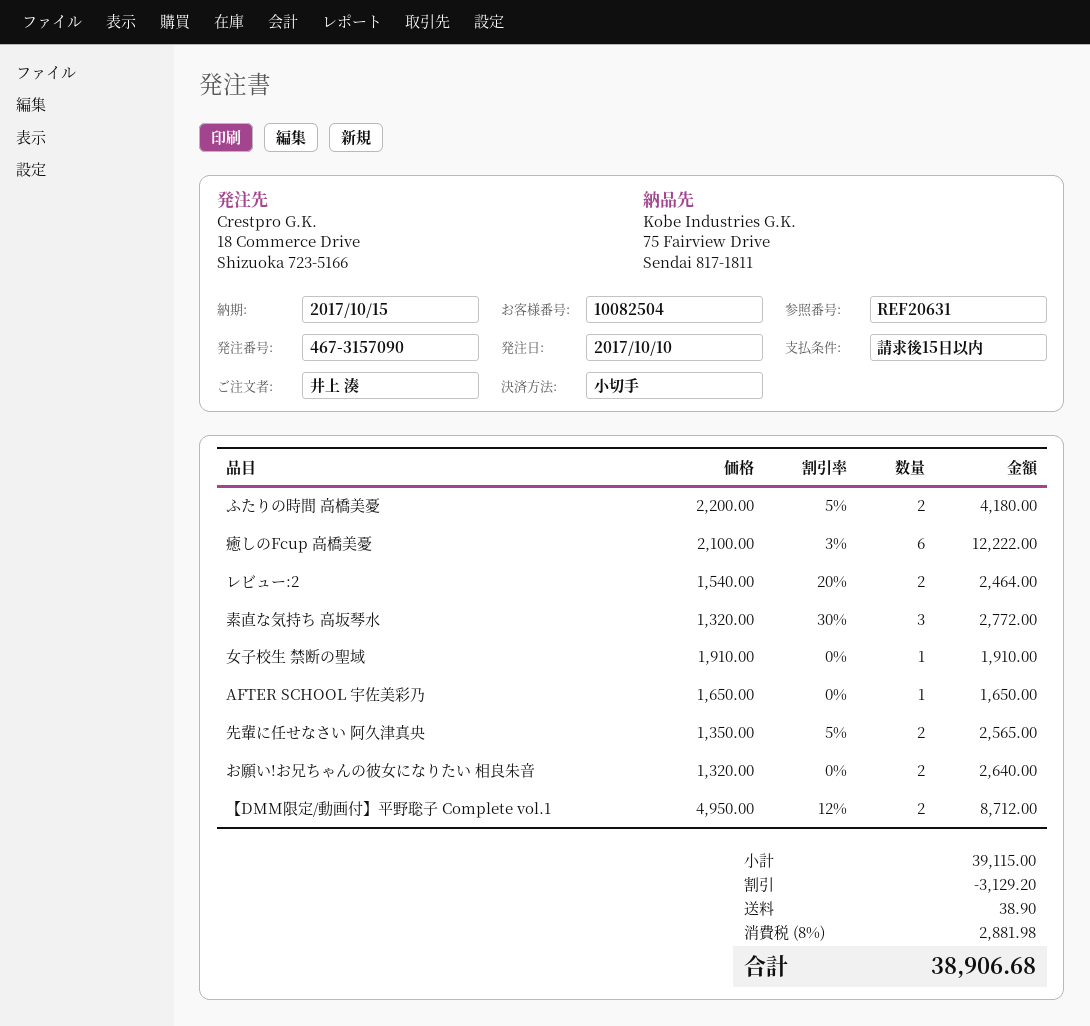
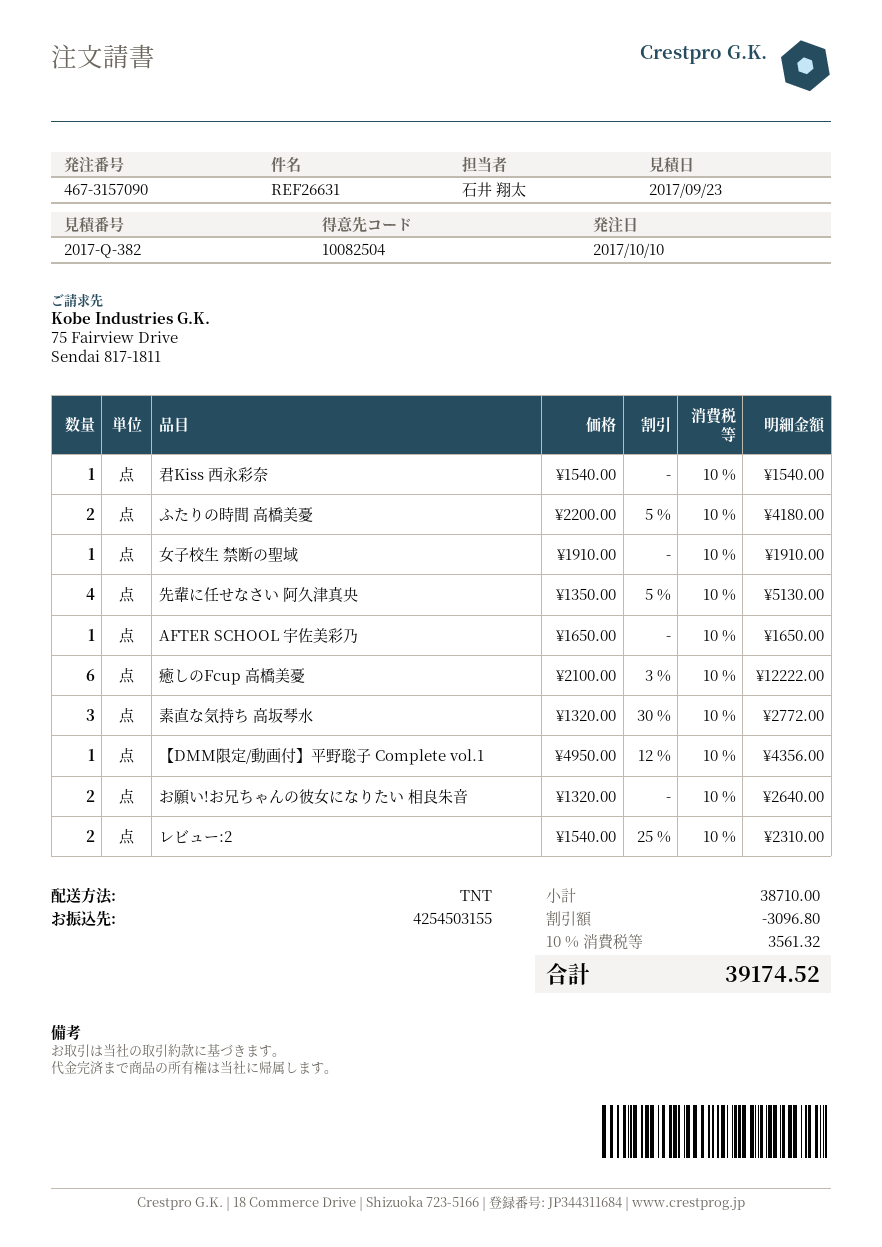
reference: REF20631 -> REF26631
レビュー:2: 2 x 1540.00 - 20% = 2464.00 -> 2 x 1540.00 - 25% = 2310.00
先輩に任せなさい 阿久津真央: 2 x 1350.00 - 5% = 2565.00 -> 4 x 1350.00 - 5% = 5130.00
【DMM限定/動画付】平野聡子 Complete vol.1: 2 x 4950.00 - 12% = 8712.00 -> 1 x 4950.00 - 12% = 4356.00
君Kiss 西永彩奈: none -> 1 x 1540.00 = 1540.00
subtotal: 39115.00 -> 38710.00
discount: 3129.20 -> 3096.80
shipping: 38.90 -> none
tax: 8% = 2881.98 -> 10% = 3561.32
total: 38906.68 -> 39174.52

